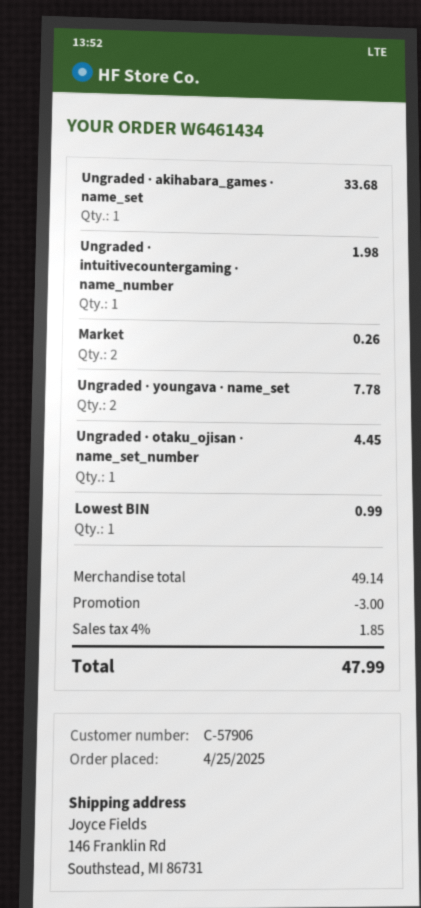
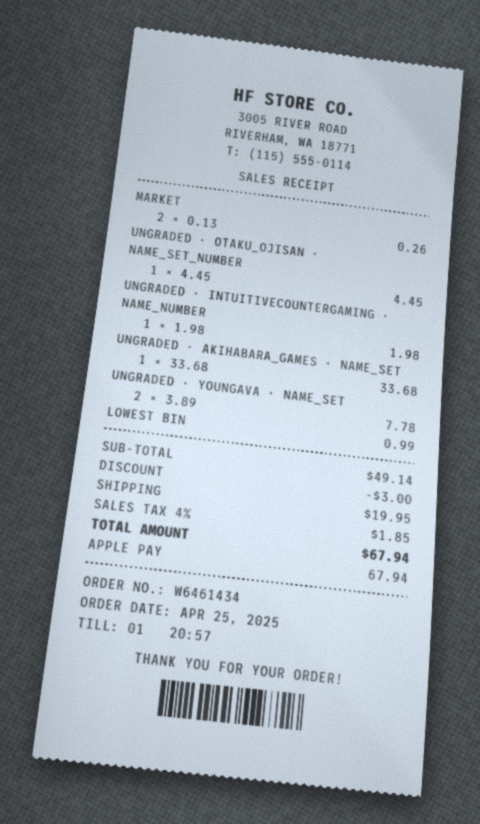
shipping: none -> 19.95
total: 47.99 -> 67.94

